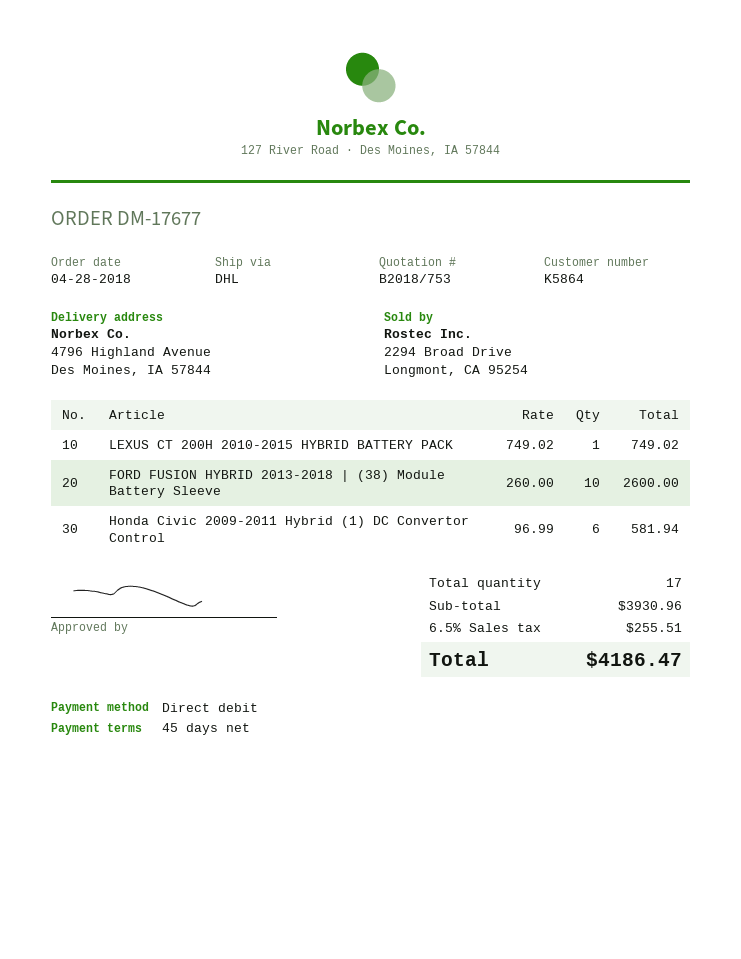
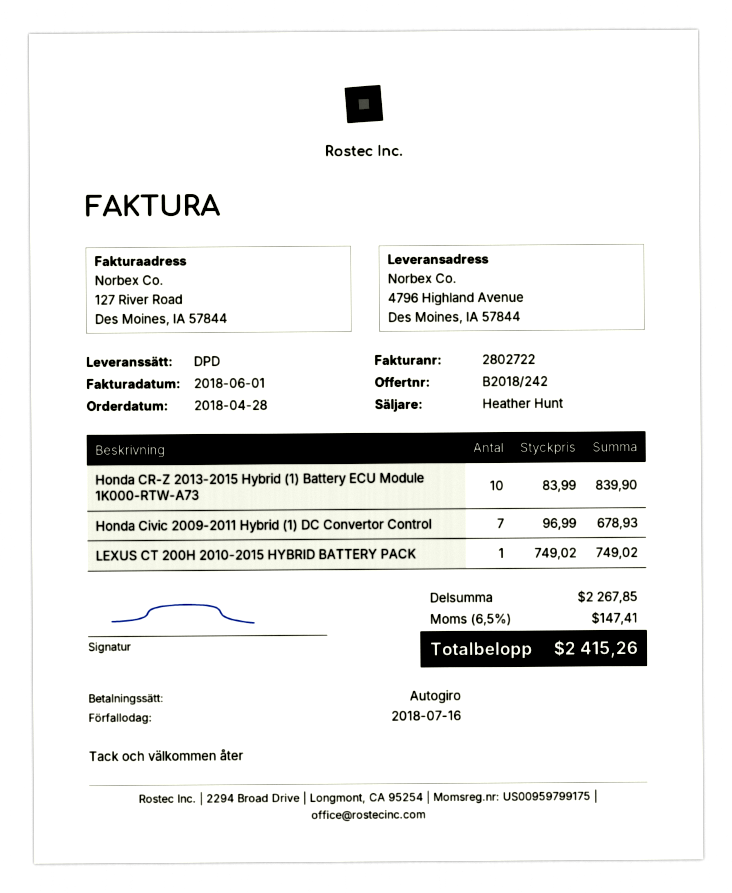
quote number: B2018/753 -> B2018/242
shipping method: DHL -> DPD
FORD FUSION HYBRID 2013-2018 | (38) Module Battery Sleeve: 10 x 260.00 = 2600.00 -> none
Honda Civic 2009-2011 Hybrid (1) DC Convertor Control: 6 x 96.99 = 581.94 -> 7 x 96.99 = 678.93
Honda CR-Z 2013-2015 Hybrid (1) Battery ECU Module 1K000-RTW-A73: none -> 10 x 83.99 = 839.90
subtotal: 3930.96 -> 2267.85
tax: 6.5% = 255.51 -> 6.5% = 147.41
total: 4186.47 -> 2415.26

